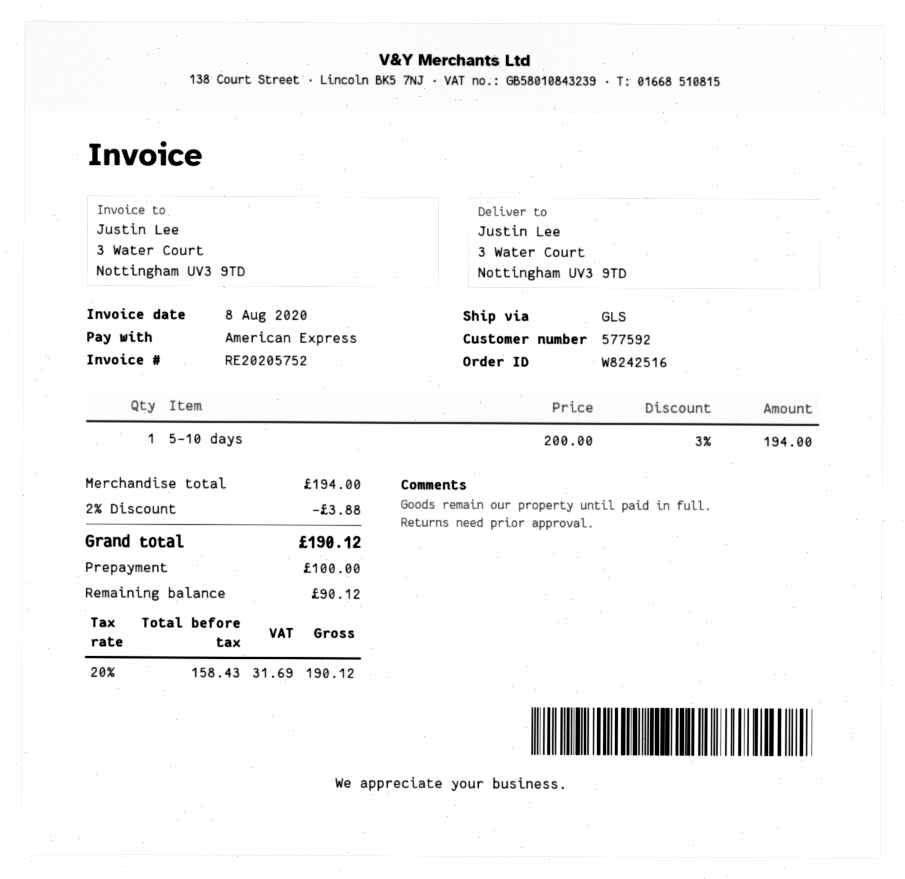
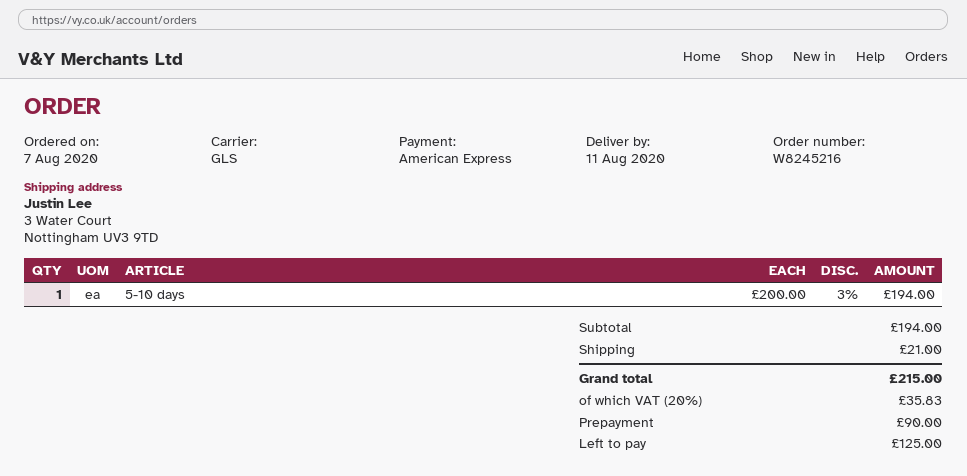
order number: W8242516 -> W8245216
discount: 2% = 3.88 -> none
shipping: none -> 21.00
tax: 20% = 31.69 -> 20% = 35.83
total: 190.12 -> 215.00
deposit: 100.00 -> 90.00
balance: 90.12 -> 125.00

